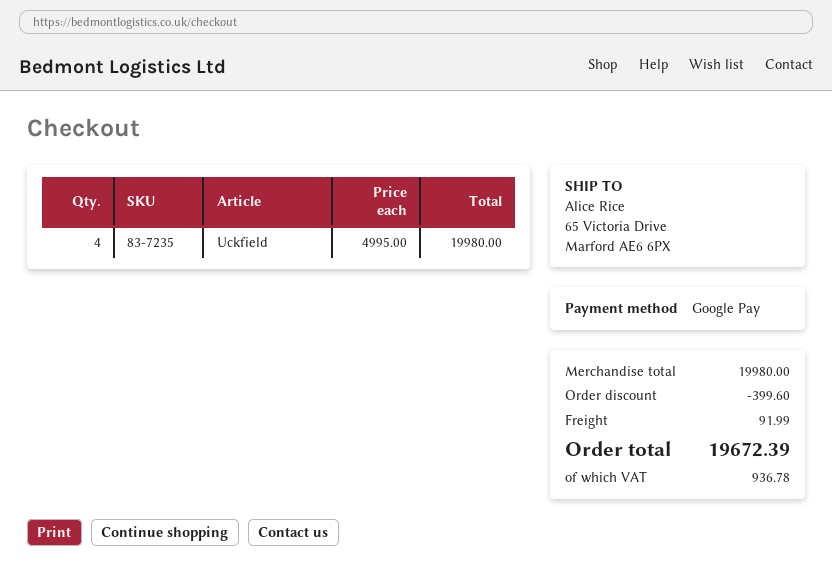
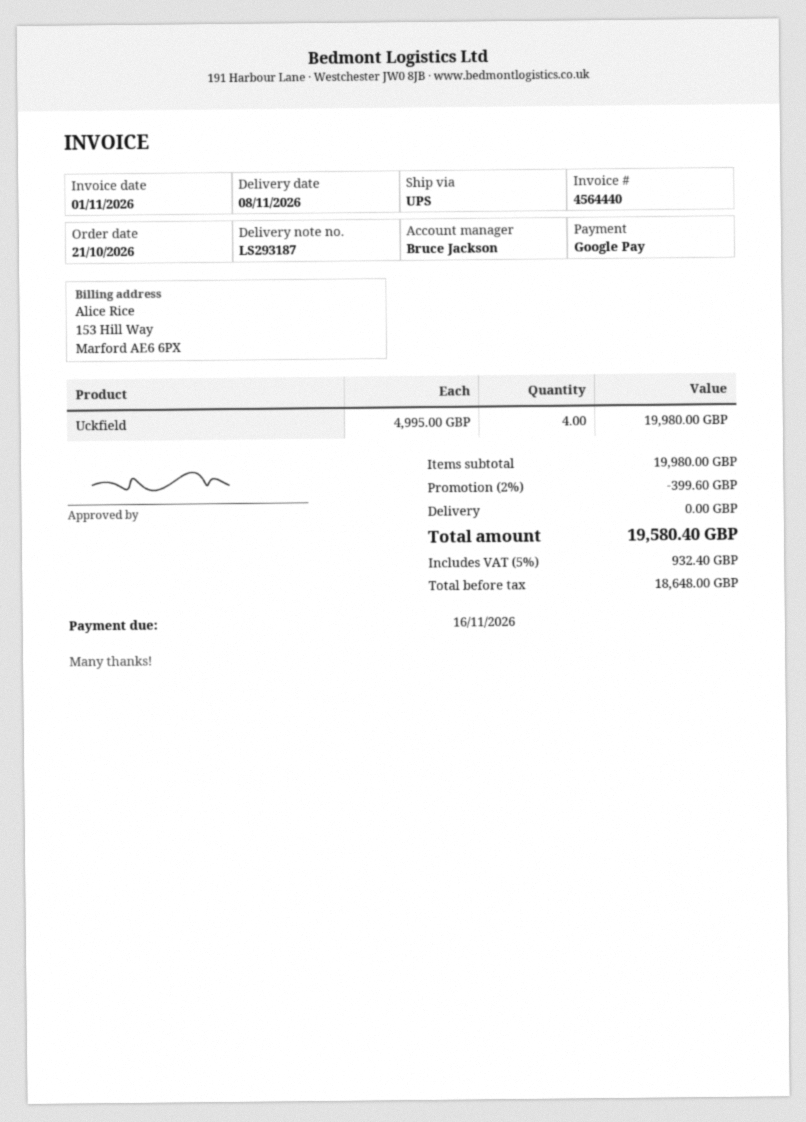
shipping: 91.99 -> 0.00
tax: 936.78 -> 932.40
total: 19672.39 -> 19580.40

